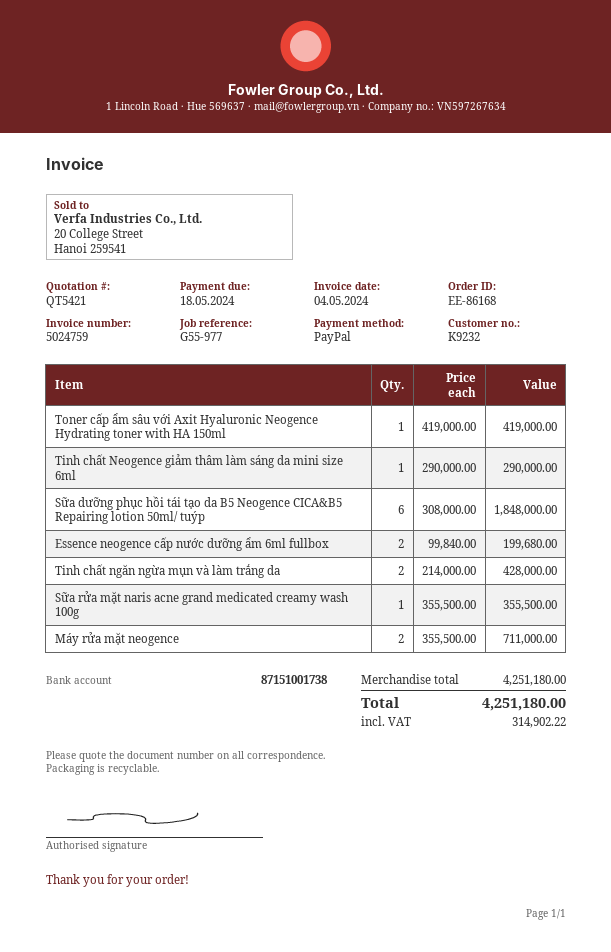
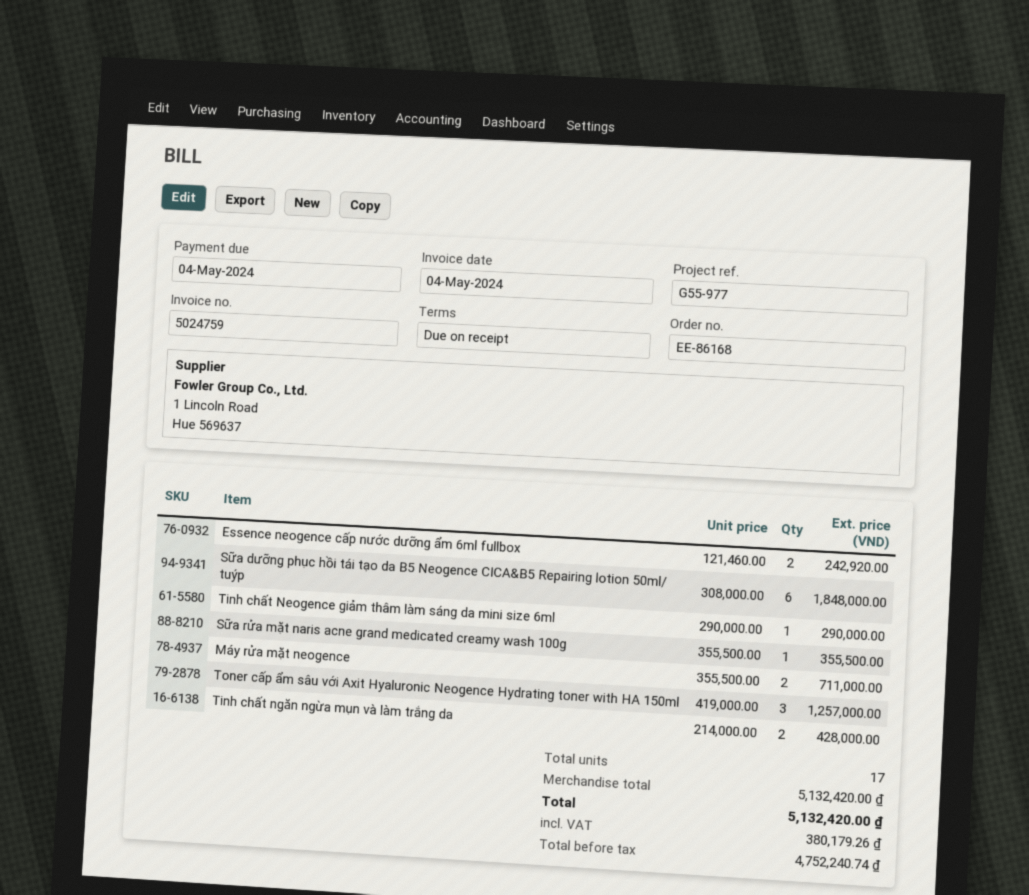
due date: 2024-05-18 -> 2024-05-04
Toner cấp ẩm sâu với Axit Hyaluronic Neogence Hydrating toner with HA 150ml: 1 x 419000.00 = 419000.00 -> 3 x 419000.00 = 1257000.00
Essence neogence cấp nước dưỡng ẩm 6ml fullbox: 2 x 99840.00 = 199680.00 -> 2 x 121460.00 = 242920.00
subtotal: 4251180.00 -> 5132420.00
tax: 314902.22 -> 380179.26
total: 4251180.00 -> 5132420.00

